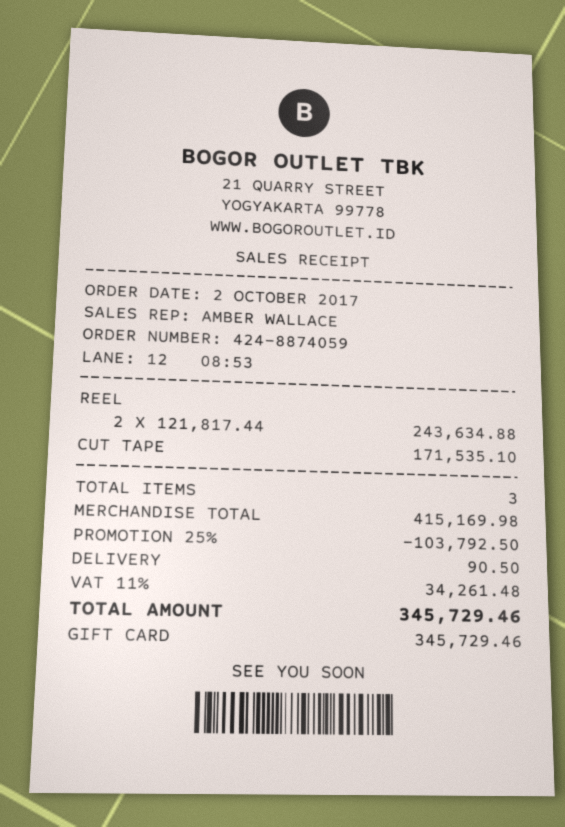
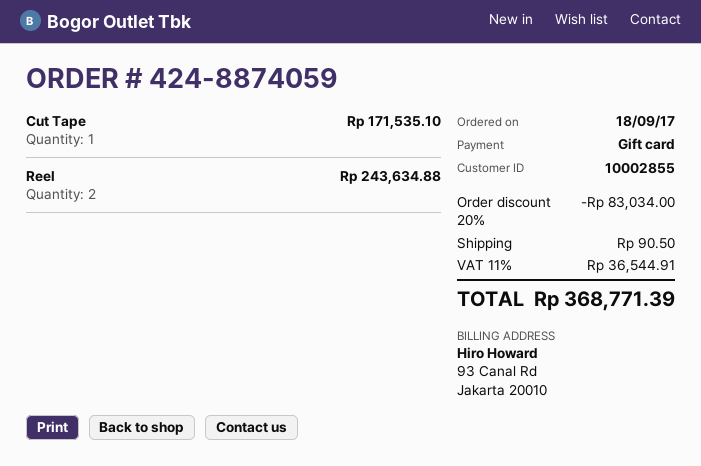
order date: 2017-10-02 -> 2017-09-18
discount: 25% = 103792.50 -> 20% = 83034.00
tax: 11% = 34261.48 -> 11% = 36544.91
total: 345729.46 -> 368771.39

